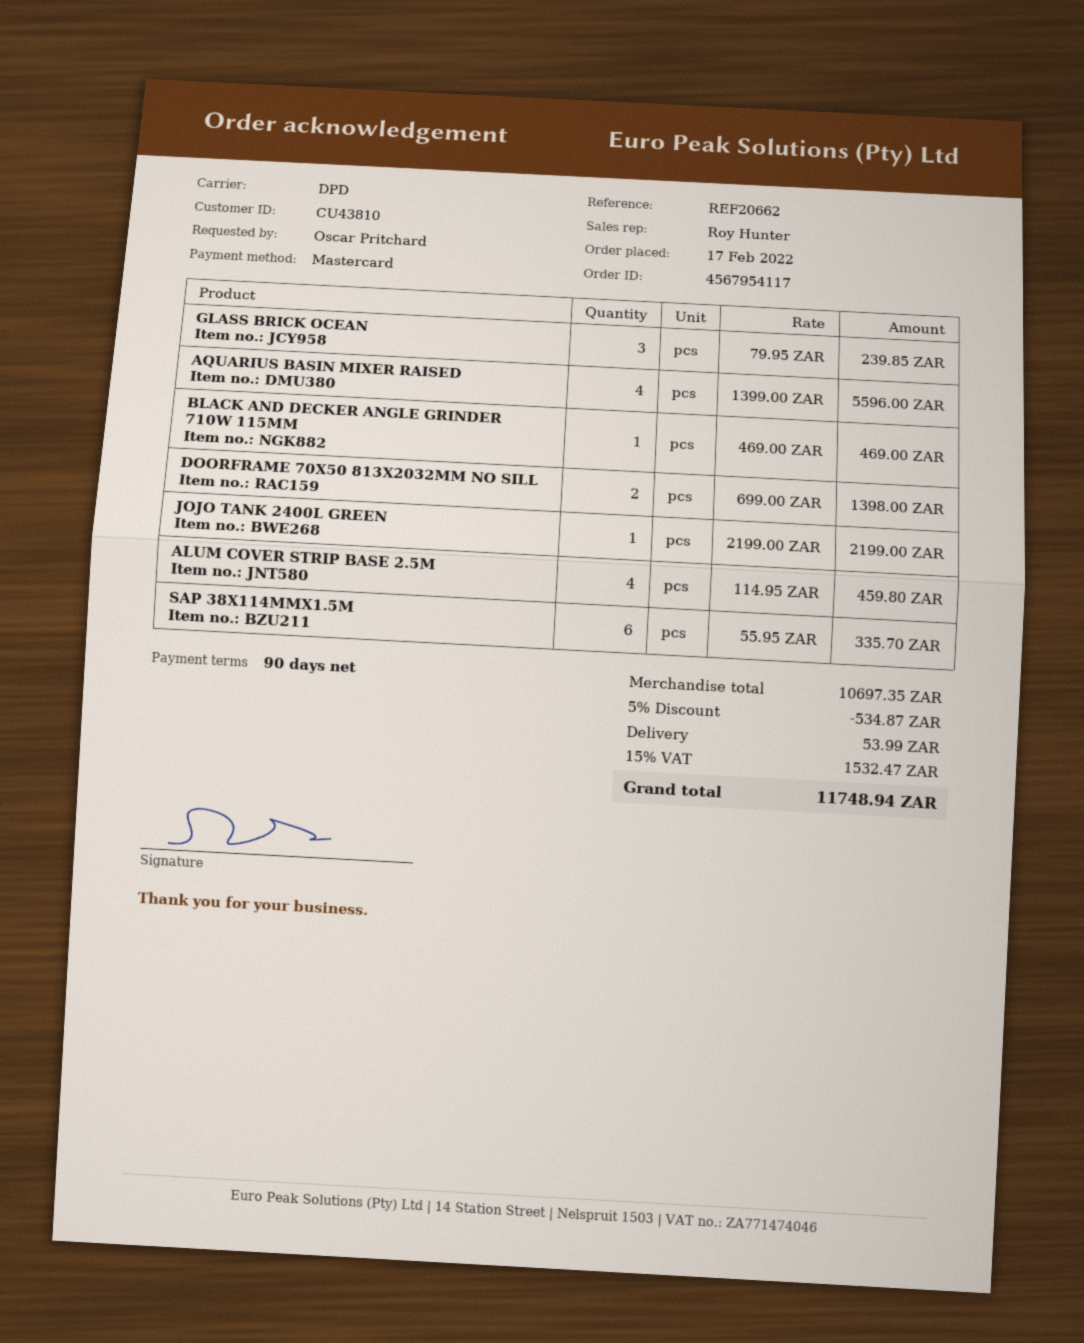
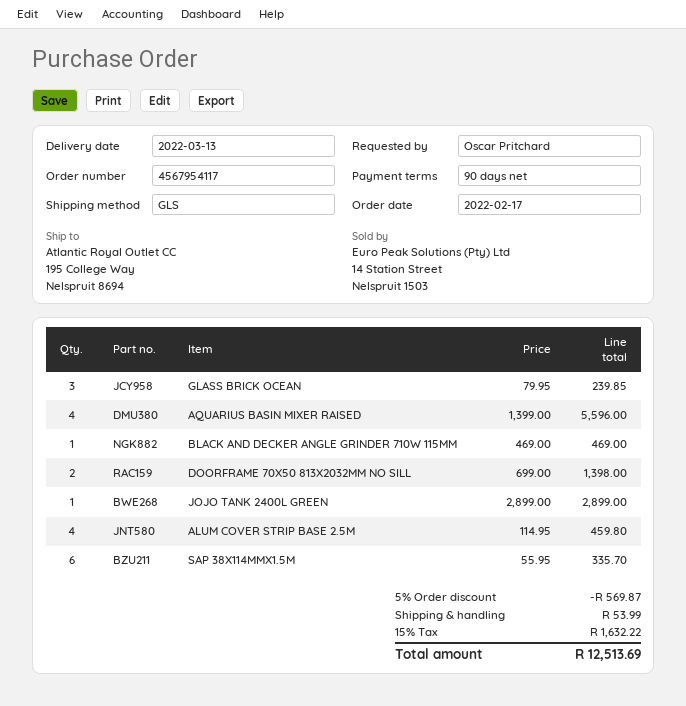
shipping method: DPD -> GLS
JOJO TANK 2400L GREEN: 1 x 2199.00 = 2199.00 -> 1 x 2899.00 = 2899.00
discount: 5% = 534.87 -> 5% = 569.87
tax: 15% = 1532.47 -> 15% = 1632.22
total: 11748.94 -> 12513.69

